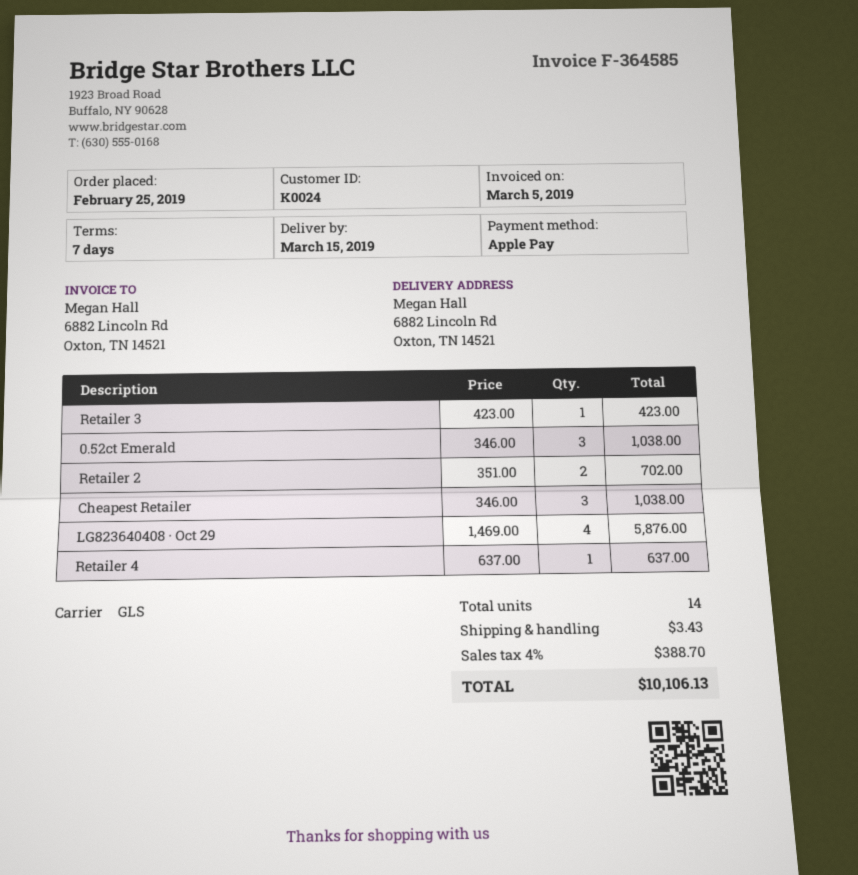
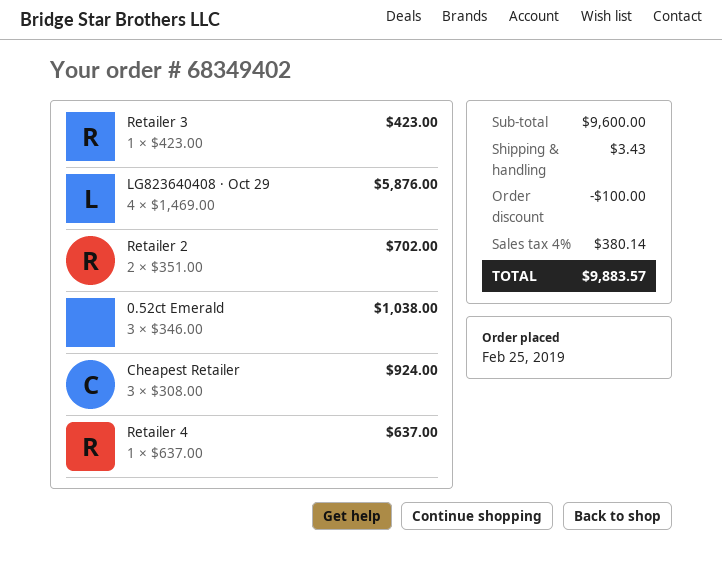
Cheapest Retailer: 3 x 346.00 = 1038.00 -> 3 x 308.00 = 924.00
discount: none -> 100.00
tax: 4% = 388.70 -> 4% = 380.14
total: 10106.13 -> 9883.57

